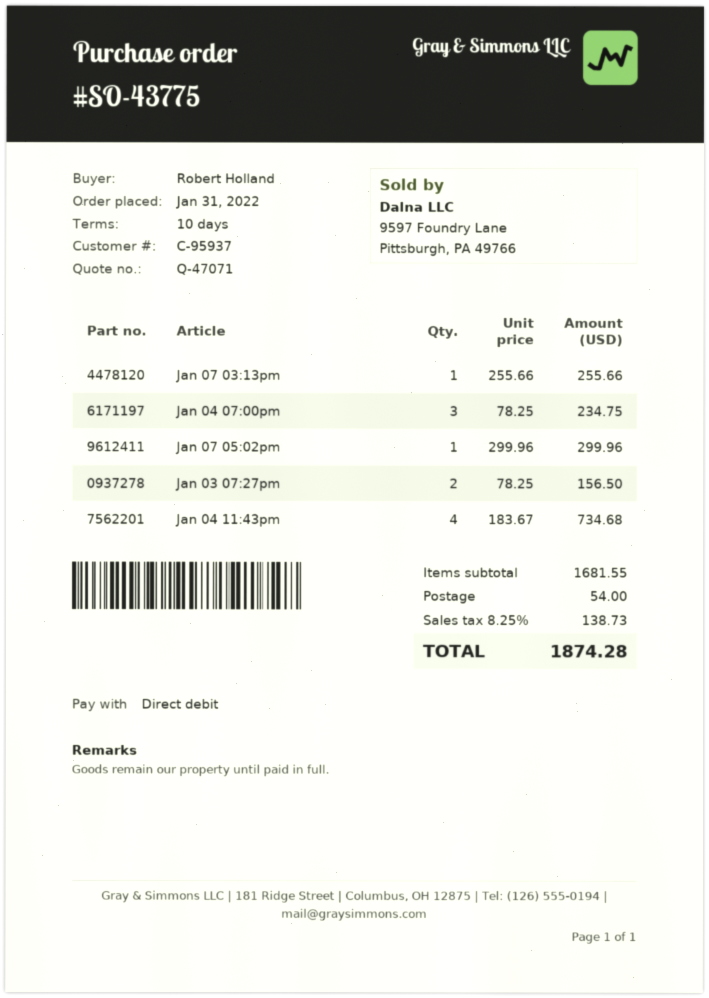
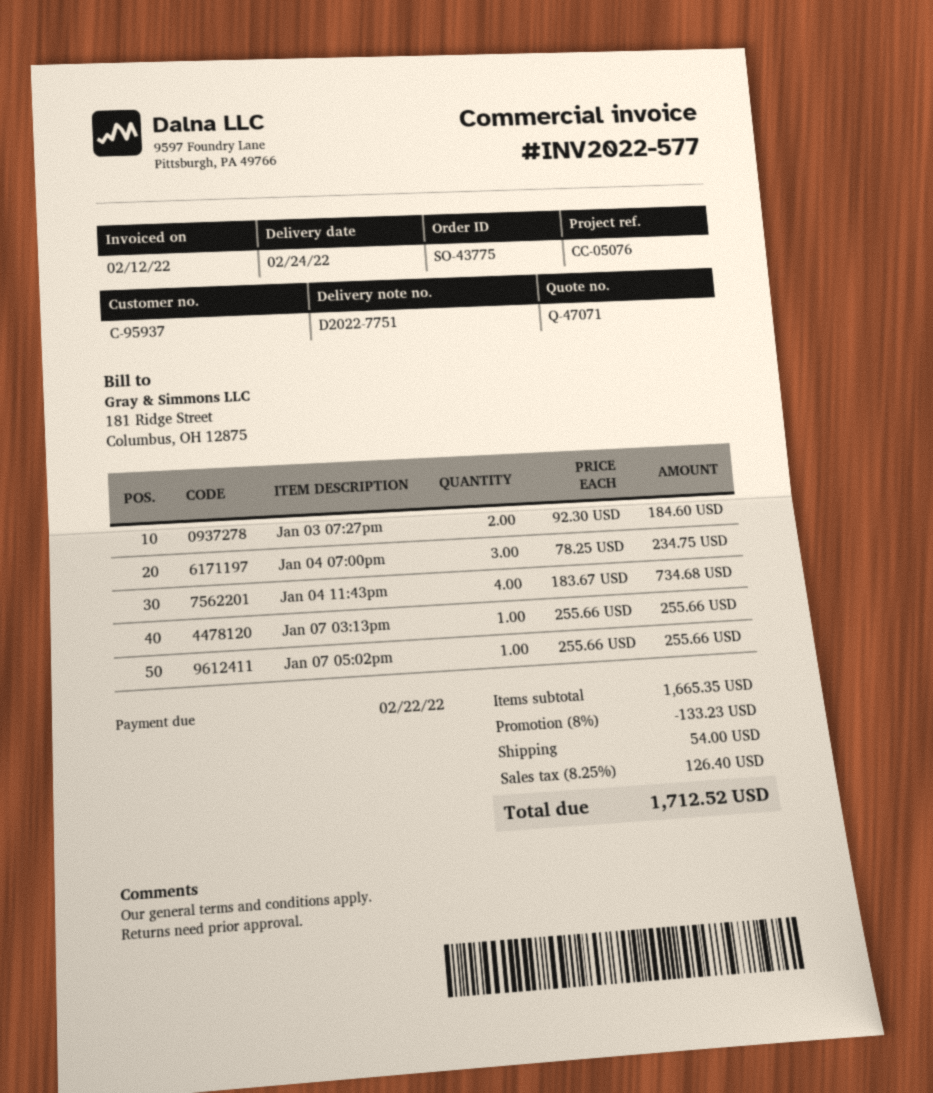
Jan 07 05:02pm: 1 x 299.96 = 299.96 -> 1 x 255.66 = 255.66
Jan 03 07:27pm: 2 x 78.25 = 156.50 -> 2 x 92.30 = 184.60
subtotal: 1681.55 -> 1665.35
discount: none -> 8% = 133.23
tax: 8.25% = 138.73 -> 8.25% = 126.40
total: 1874.28 -> 1712.52

